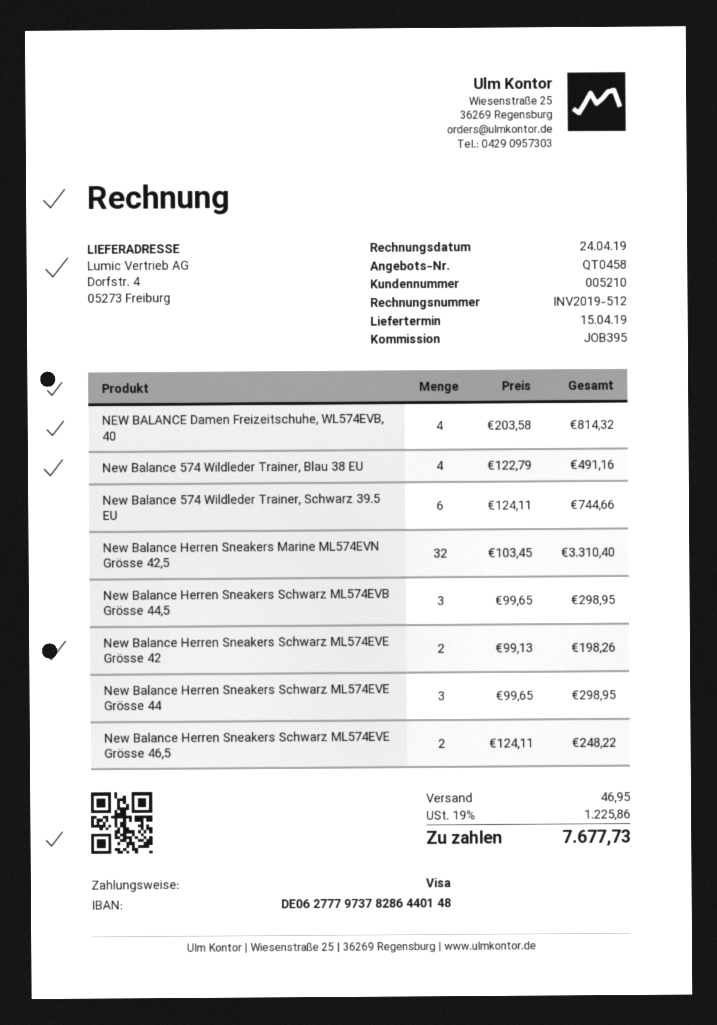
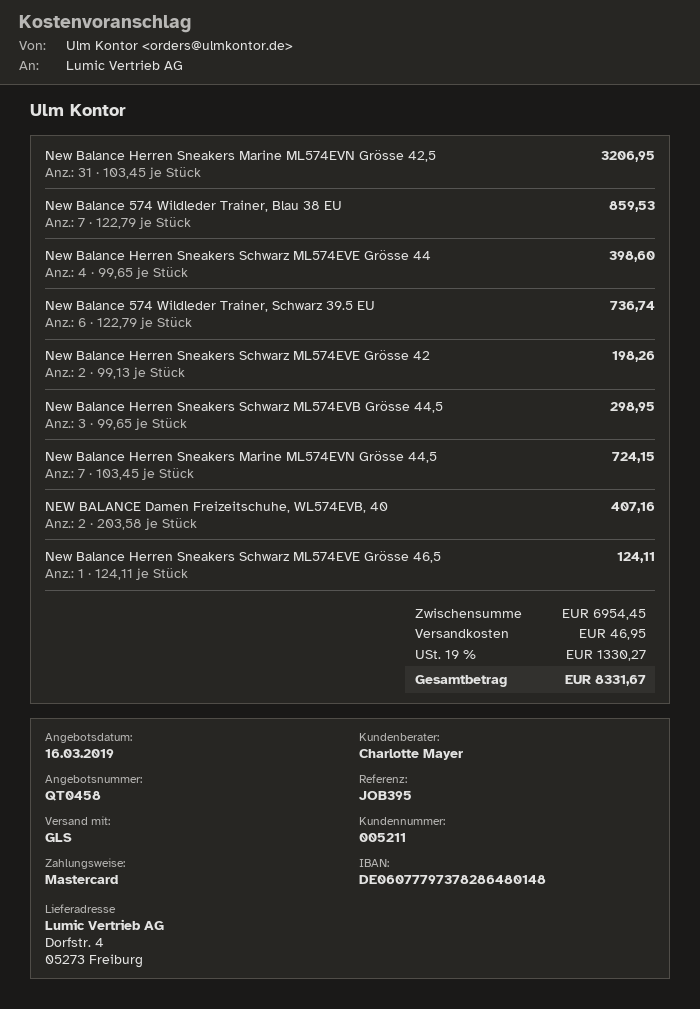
customer number: 005210 -> 005211
payment method: Visa -> Mastercard
bank account: DE06277797378286440148 -> DE06077797378286480148
NEW BALANCE Damen Freizeitschuhe, WL574EVB, 40: 4 x 203.58 = 814.32 -> 2 x 203.58 = 407.16
New Balance 574 Wildleder Trainer, Blau 38 EU: 4 x 122.79 = 491.16 -> 7 x 122.79 = 859.53
New Balance 574 Wildleder Trainer, Schwarz 39.5 EU: 6 x 124.11 = 744.66 -> 6 x 122.79 = 736.74
New Balance Herren Sneakers Marine ML574EVN Grösse 42,5: 32 x 103.45 = 3310.40 -> 31 x 103.45 = 3206.95
New Balance Herren Sneakers Schwarz ML574EVE Grösse 44: 3 x 99.65 = 298.95 -> 4 x 99.65 = 398.60
New Balance Herren Sneakers Schwarz ML574EVE Grösse 46,5: 2 x 124.11 = 248.22 -> 1 x 124.11 = 124.11
New Balance Herren Sneakers Marine ML574EVN Grösse 44,5: none -> 7 x 103.45 = 724.15
tax: 19% = 1225.86 -> 19% = 1330.27
total: 7677.73 -> 8331.67

